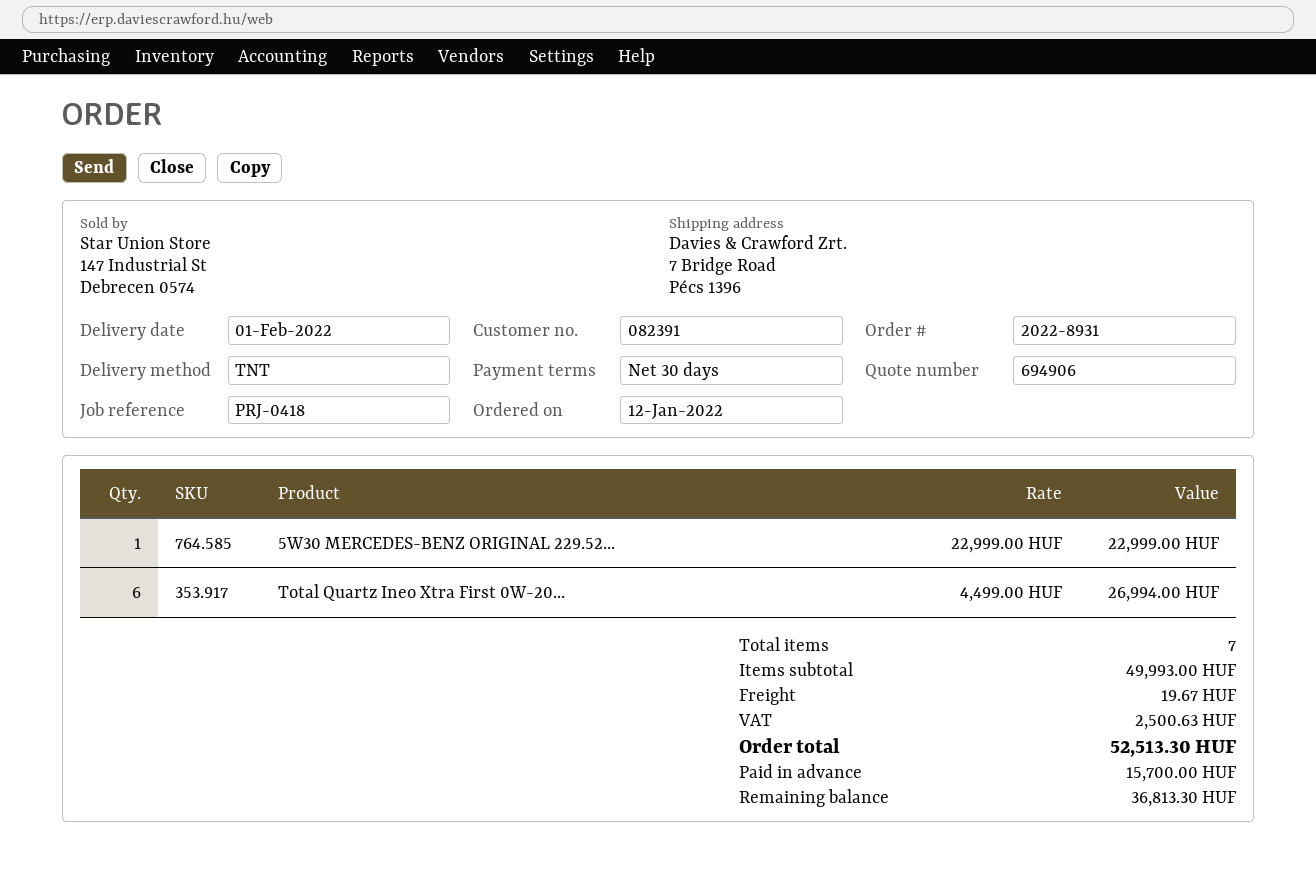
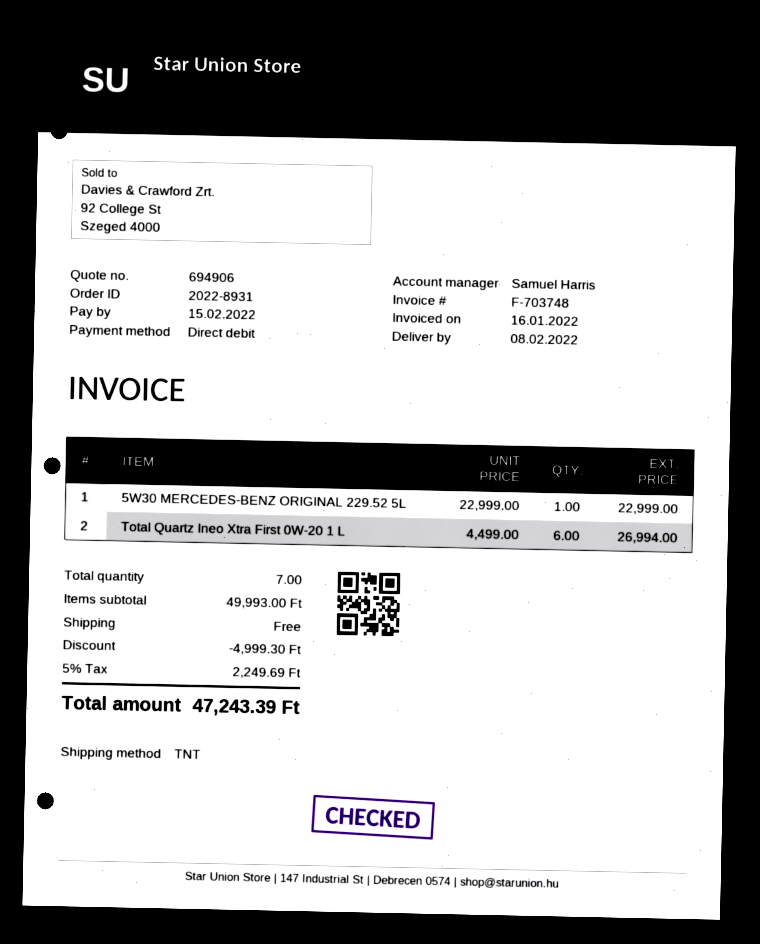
delivery date: 2022-02-01 -> 2022-02-08
discount: none -> 4999.30
shipping: 19.67 -> 0.00
tax: 2500.63 -> 2249.69
total: 52513.30 -> 47243.39

